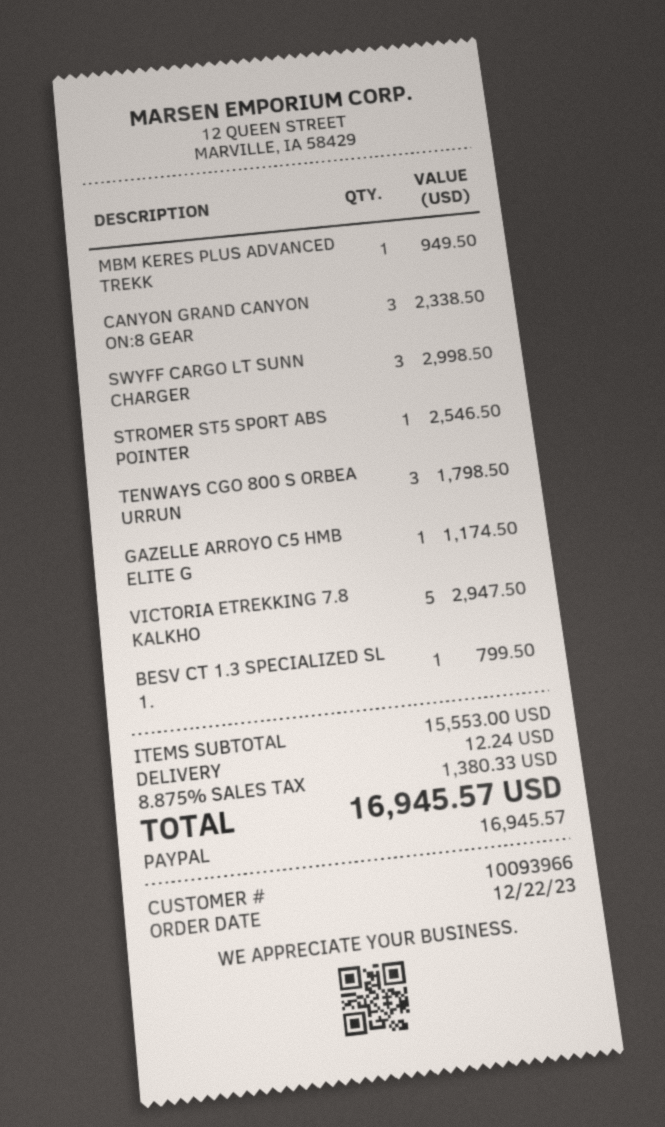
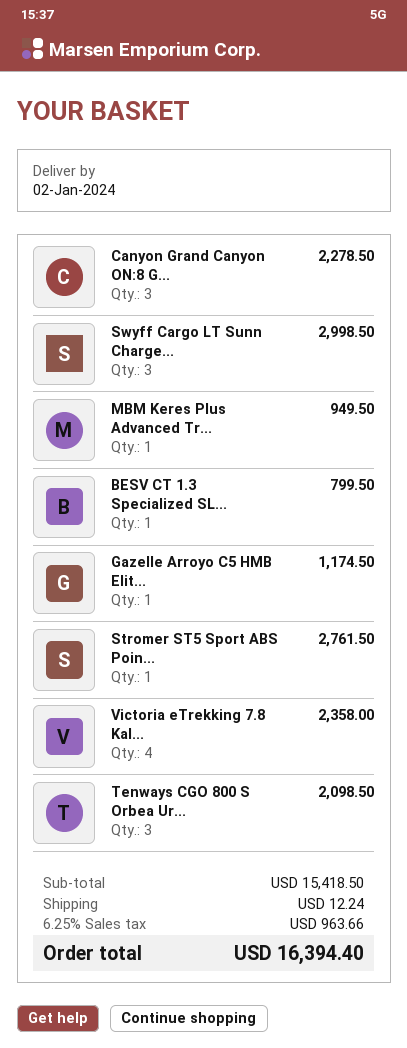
CANYON GRAND CANYON ON:8 GEAR: 3 for 2338.50 -> 3 for 2278.50
STROMER ST5 SPORT ABS POINTER: 1 for 2546.50 -> 1 for 2761.50
TENWAYS CGO 800 S ORBEA URRUN: 3 for 1798.50 -> 3 for 2098.50
VICTORIA ETREKKING 7.8 KALKHO: 5 for 2947.50 -> 4 for 2358.00
subtotal: 15553.00 -> 15418.50
tax: 8.875% = 1380.33 -> 6.25% = 963.66
total: 16945.57 -> 16394.40

